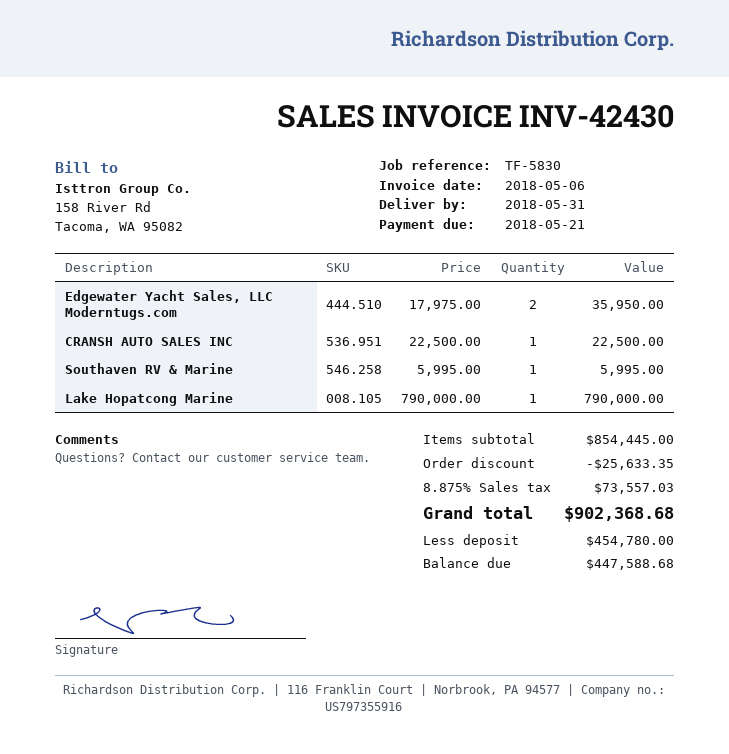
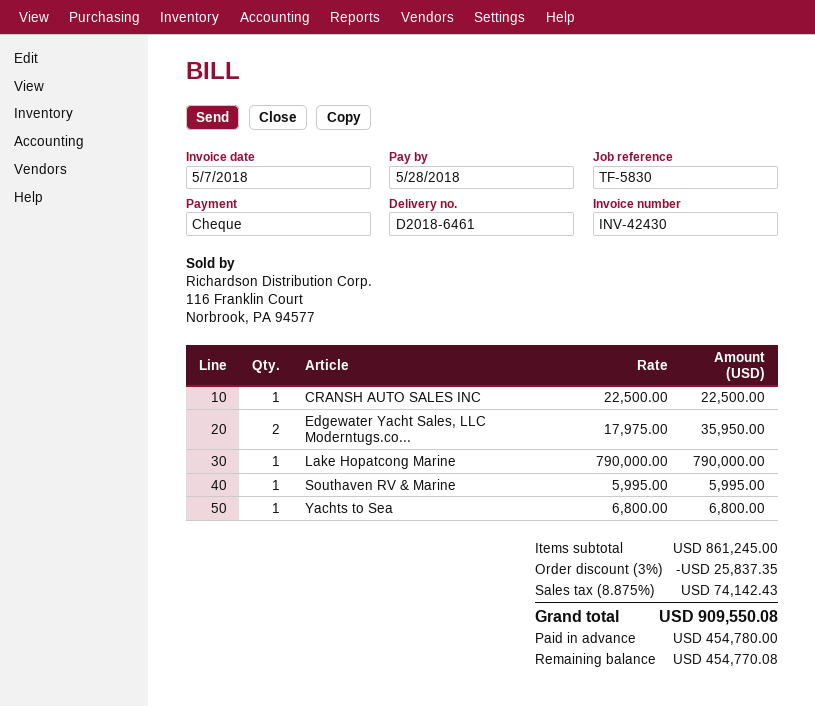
invoice date: 2018-05-06 -> 2018-05-07
due date: 2018-05-21 -> 2018-05-28
Yachts to Sea: none -> 1 x 6800.00 = 6800.00
subtotal: 854445.00 -> 861245.00
discount: 25633.35 -> 25837.35
tax: 8.875% = 73557.03 -> 8.875% = 74142.43
total: 902368.68 -> 909550.08
balance: 447588.68 -> 454770.08

